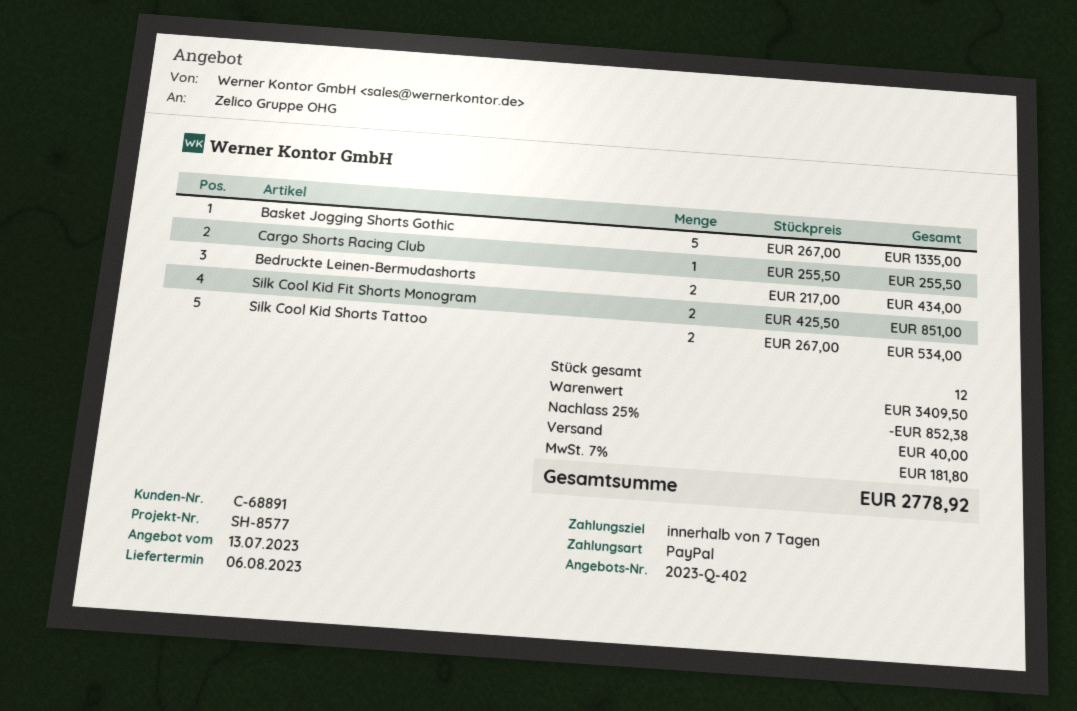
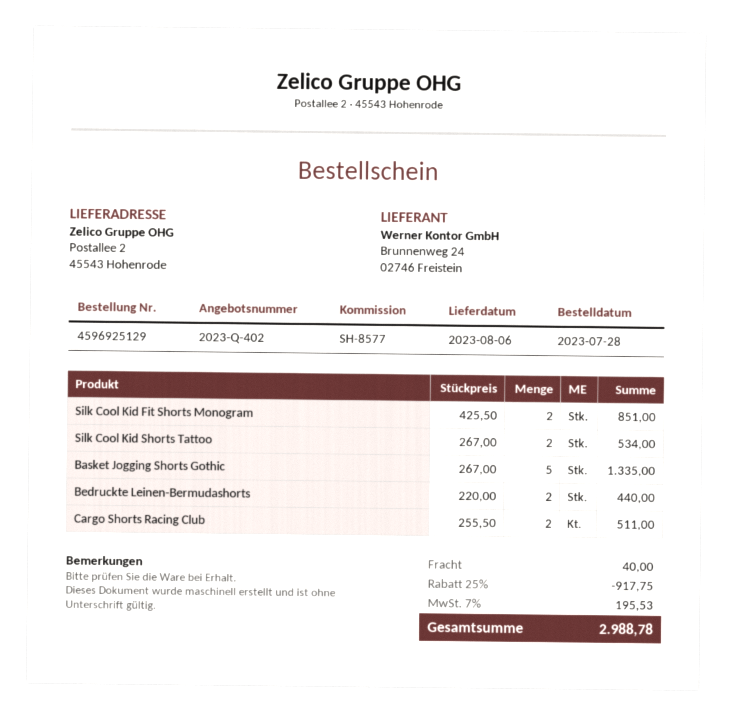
Cargo Shorts Racing Club: 1 x 255.50 = 255.50 -> 2 x 255.50 = 511.00
Bedruckte Leinen-Bermudashorts: 2 x 217.00 = 434.00 -> 2 x 220.00 = 440.00
discount: 25% = 852.38 -> 25% = 917.75
tax: 7% = 181.80 -> 7% = 195.53
total: 2778.92 -> 2988.78

